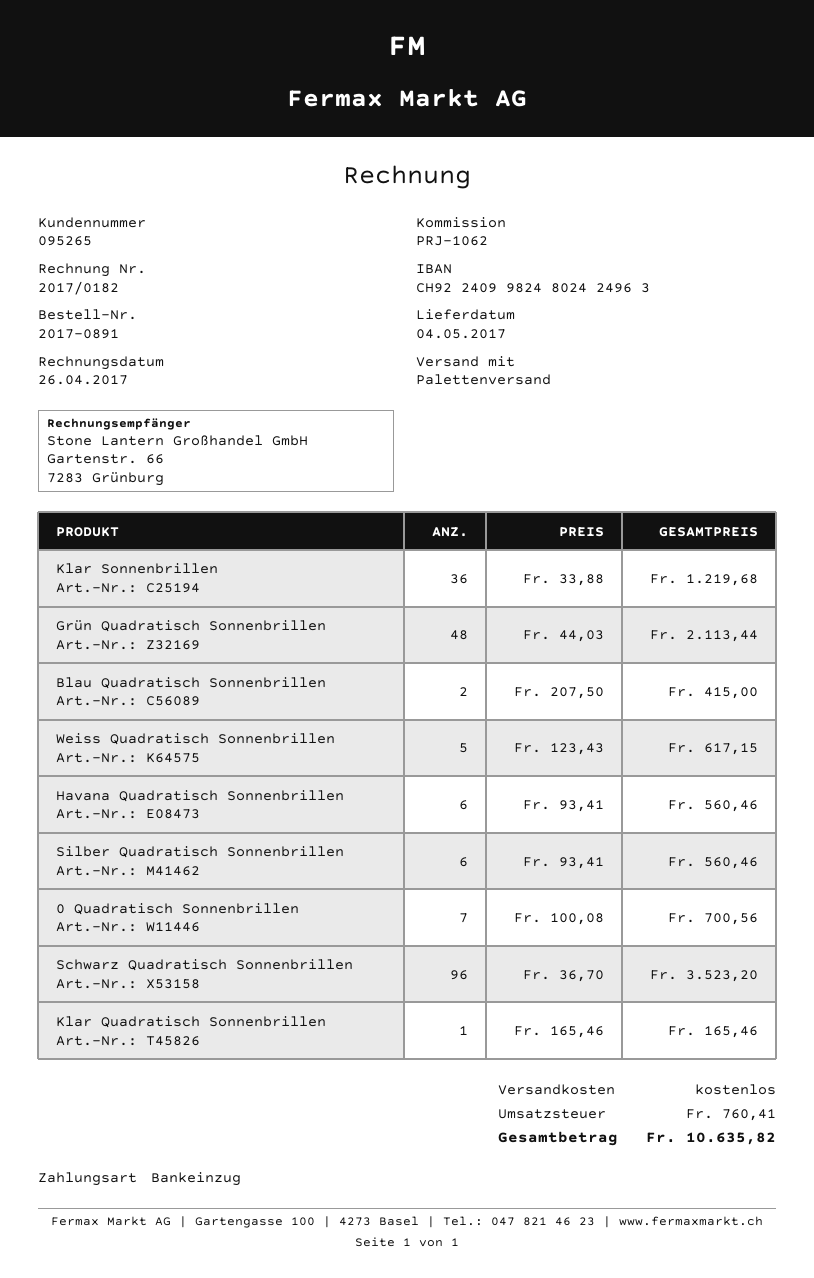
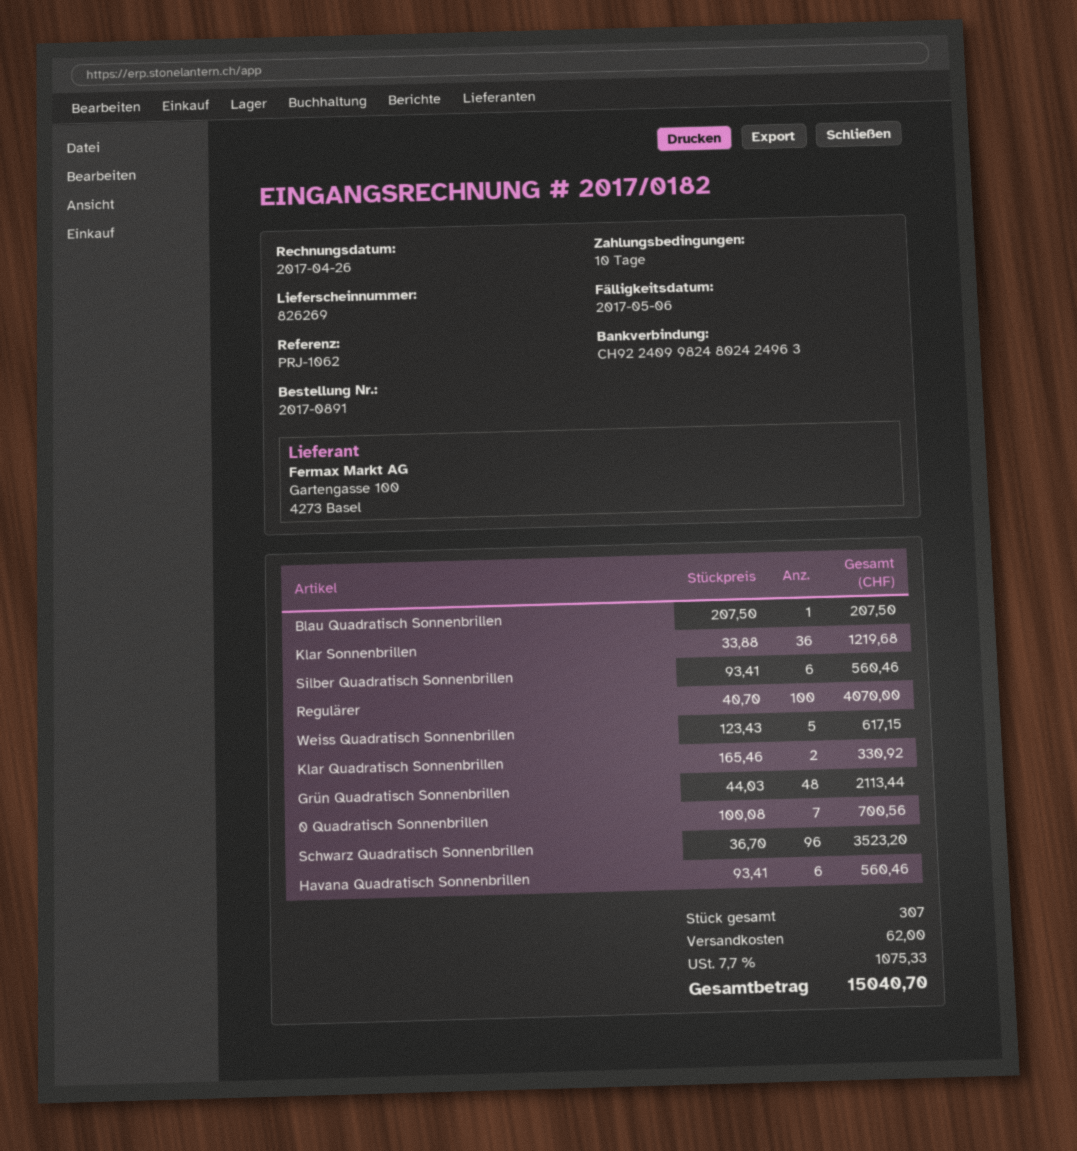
Blau Quadratisch Sonnenbrillen: 2 x 207.50 = 415.00 -> 1 x 207.50 = 207.50
Klar Quadratisch Sonnenbrillen: 1 x 165.46 = 165.46 -> 2 x 165.46 = 330.92
Regulärer: none -> 100 x 40.70 = 4070.00
shipping: 0.00 -> 62.00
tax: 760.41 -> 1075.33
total: 10635.82 -> 15040.70

